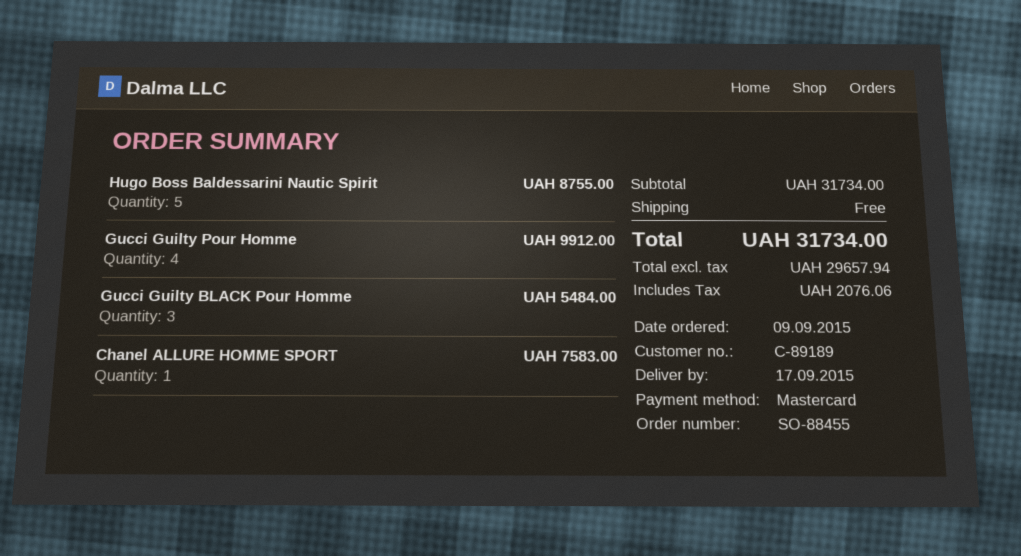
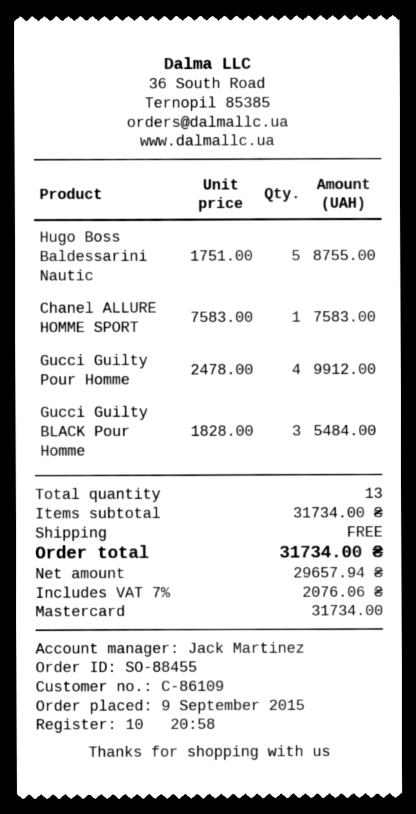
customer number: C-89189 -> C-86109

